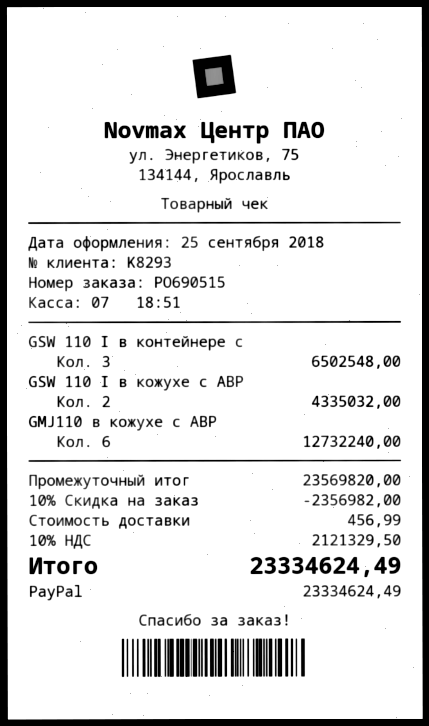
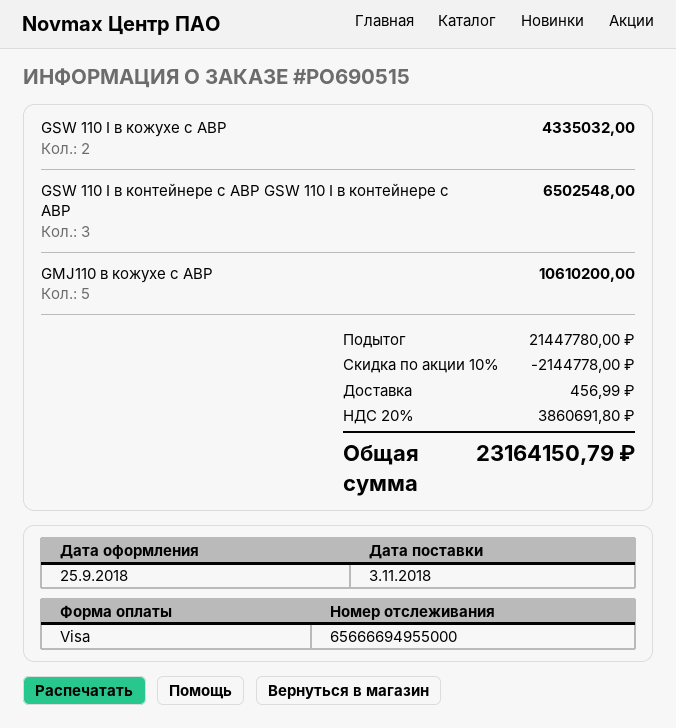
payment method: PayPal -> Visa
GMJ110 в кожухе с АВР: 6 for 12732240.00 -> 5 for 10610200.00
subtotal: 23569820.00 -> 21447780.00
discount: 10% = 2356982.00 -> 10% = 2144778.00
tax: 10% = 2121329.50 -> 20% = 3860691.80
total: 23334624.49 -> 23164150.79

